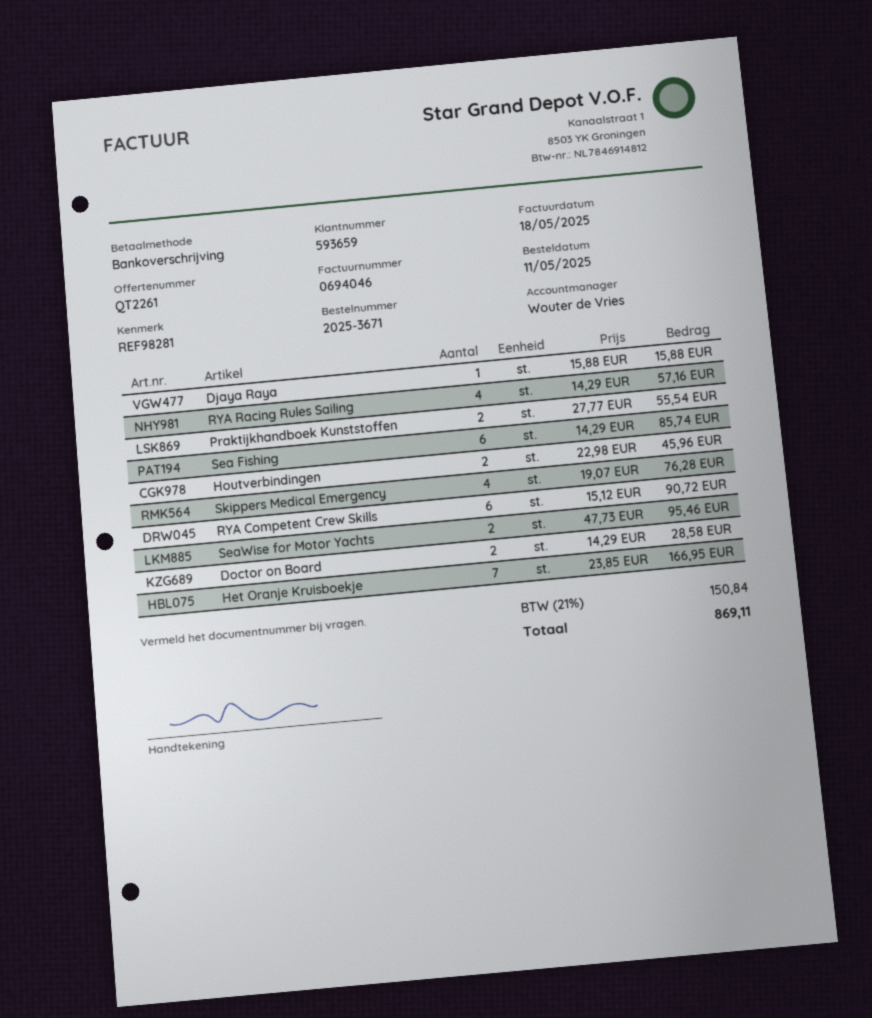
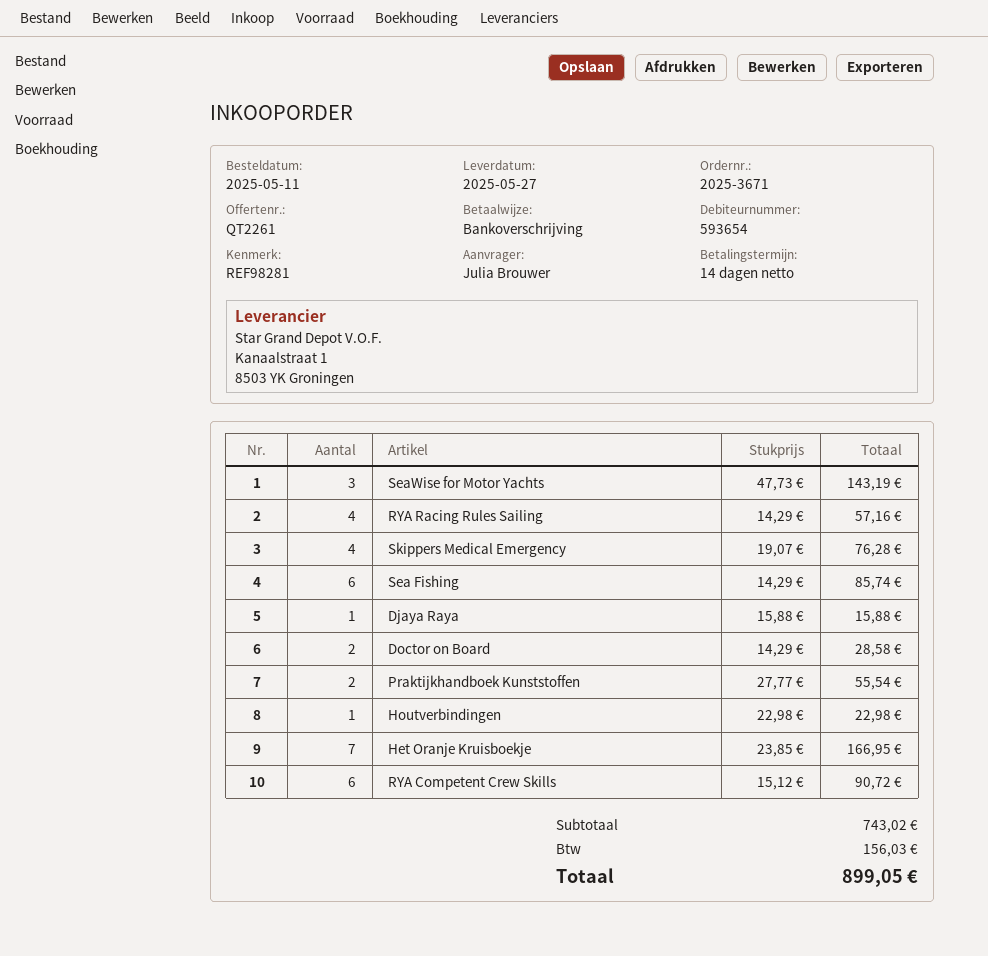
customer number: 593659 -> 593654
Houtverbindingen: 2 x 22.98 = 45.96 -> 1 x 22.98 = 22.98
SeaWise for Motor Yachts: 2 x 47.73 = 95.46 -> 3 x 47.73 = 143.19
tax: 150.84 -> 156.03
total: 869.11 -> 899.05

